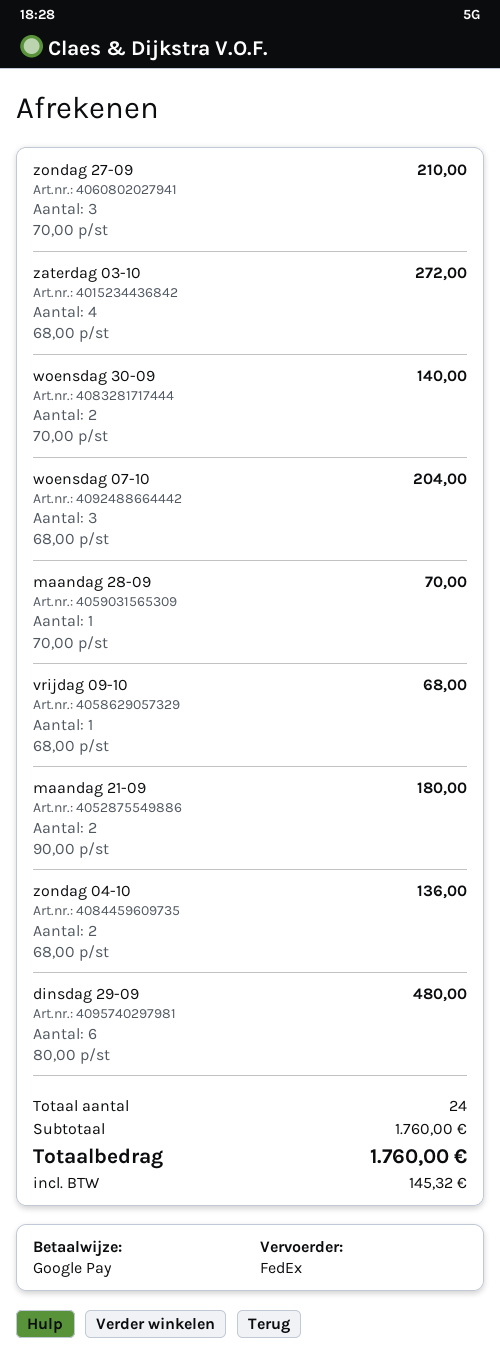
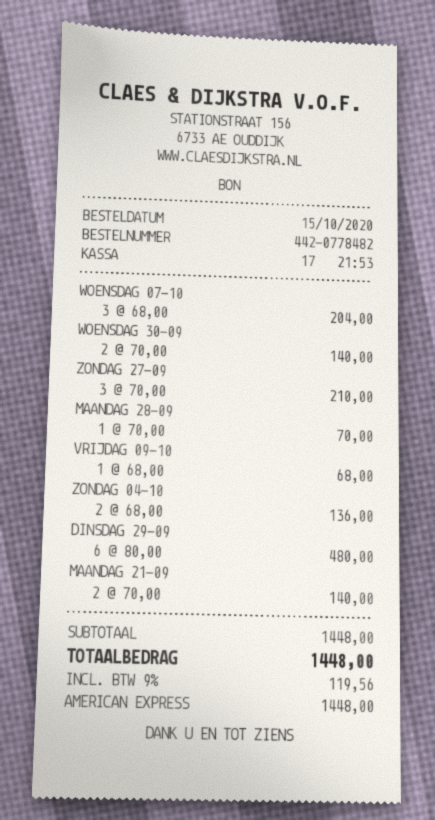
payment method: Google Pay -> American Express
zaterdag 03-10: 4 x 68.00 = 272.00 -> none
maandag 21-09: 2 x 90.00 = 180.00 -> 2 x 70.00 = 140.00
subtotal: 1760.00 -> 1448.00
tax: 145.32 -> 119.56
total: 1760.00 -> 1448.00

